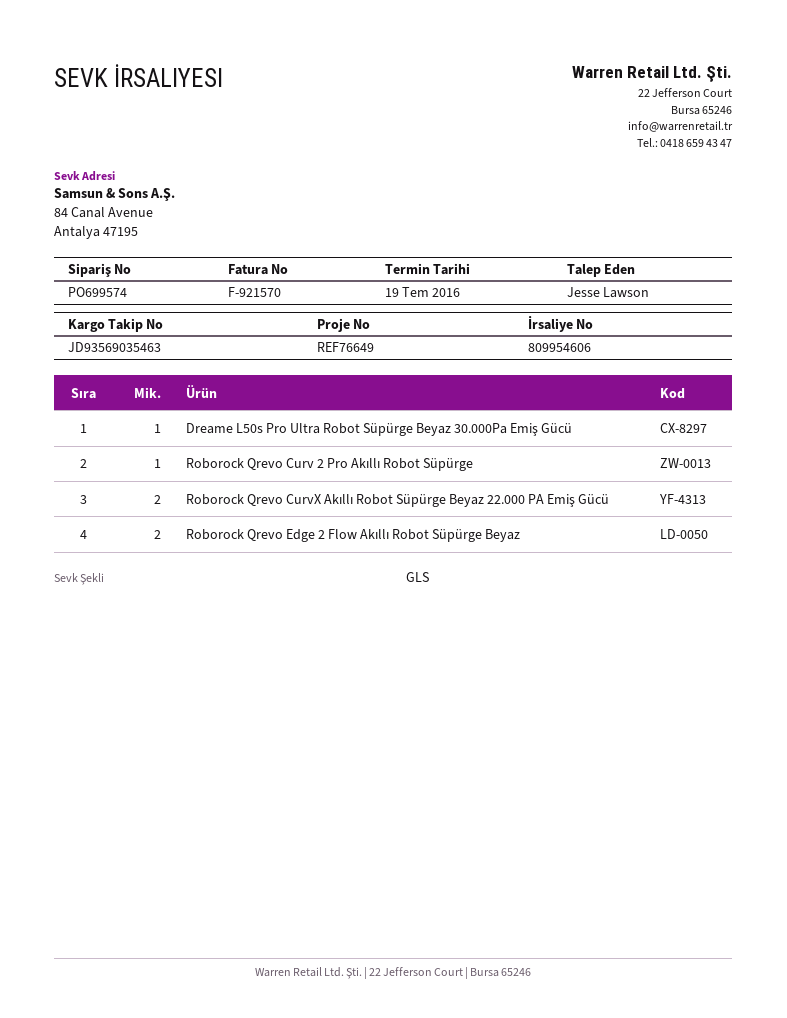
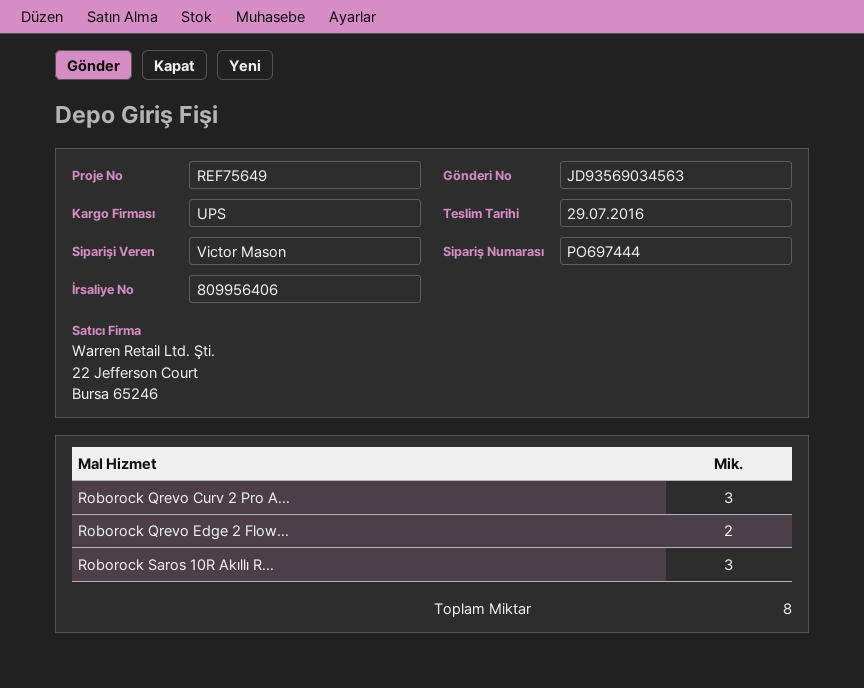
order number: PO699574 -> PO697444
delivery note number: 809954606 -> 809956406
delivery date: 2016-07-19 -> 2016-07-29
reference: REF76649 -> REF75649
ordered by: Jesse Lawson -> Victor Mason
shipping method: GLS -> UPS
tracking number: JD93569035463 -> JD93569034563
Dreame L50s Pro Ultra Robot Süpürge Beyaz 30.000Pa Emiş Gücü: 1 -> none
Roborock Qrevo Curv 2 Pro Akıllı Robot Süpürge: 1 -> 3
Roborock Qrevo CurvX Akıllı Robot Süpürge Beyaz 22.000 PA Emiş Gücü: 2 -> none
Roborock Saros 10R Akıllı R...: none -> 3

